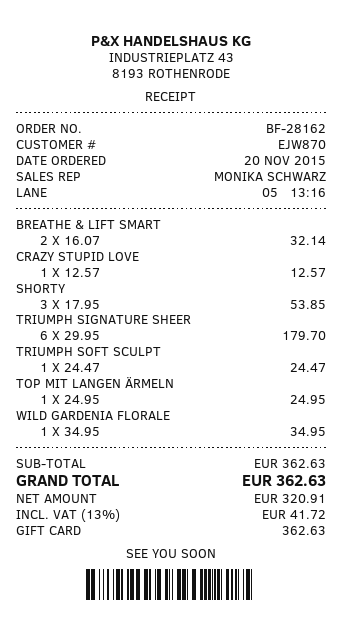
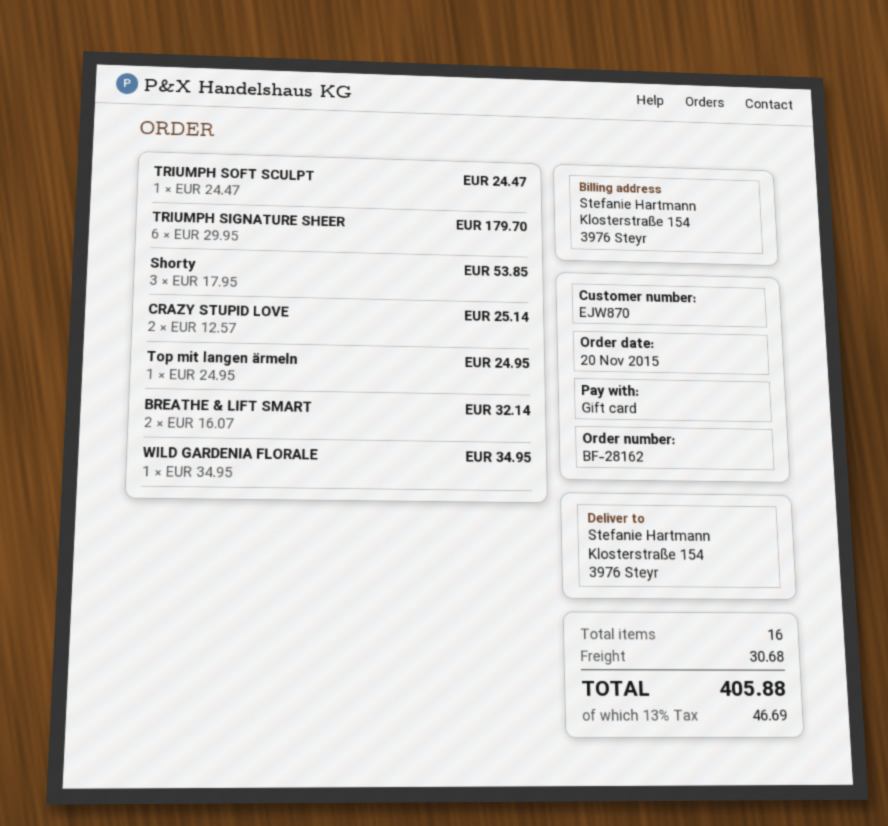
CRAZY STUPID LOVE: 1 x 12.57 = 12.57 -> 2 x 12.57 = 25.14
shipping: none -> 30.68
tax: 13% = 41.72 -> 13% = 46.69
total: 362.63 -> 405.88

